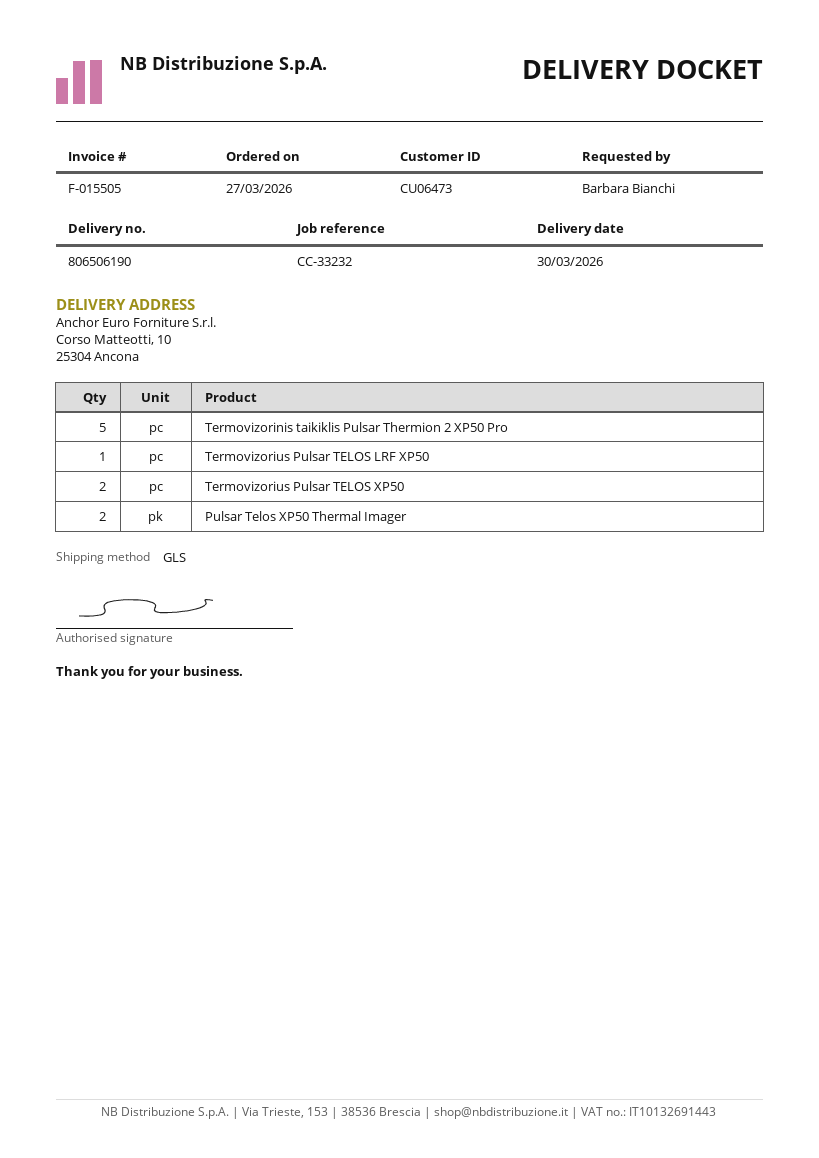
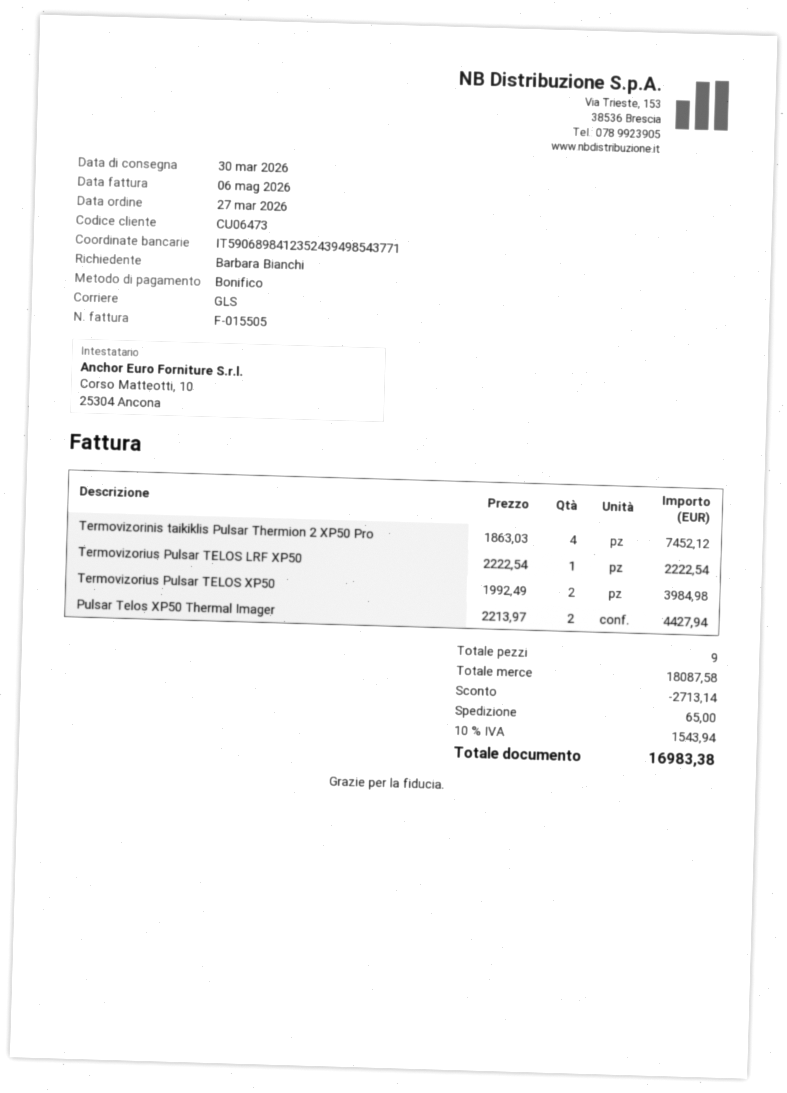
Termovizorinis taikiklis Pulsar Thermion 2 XP50 Pro: 5 -> 4

